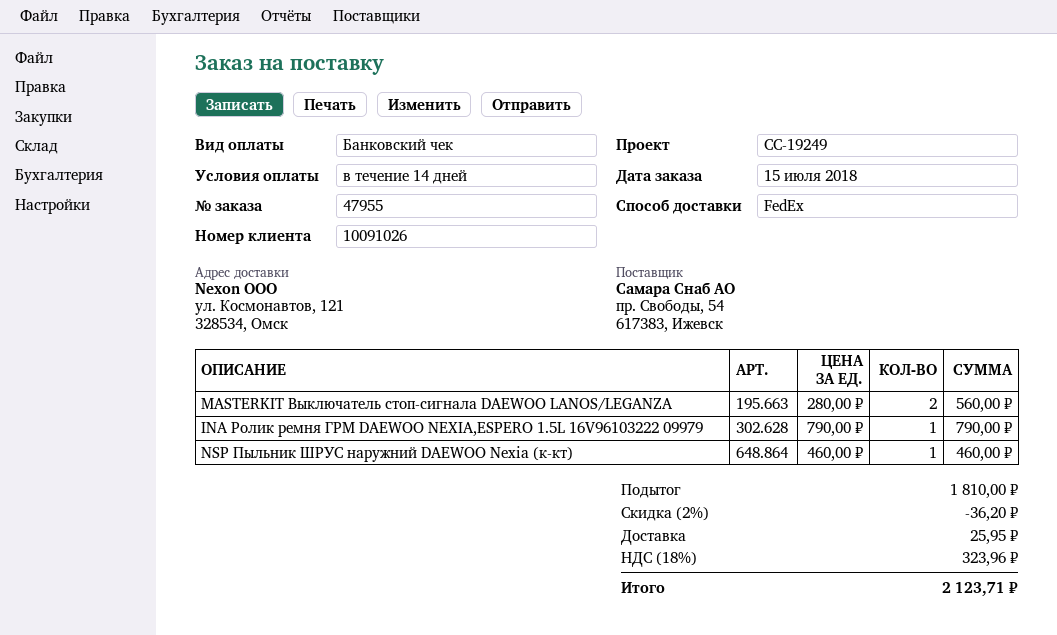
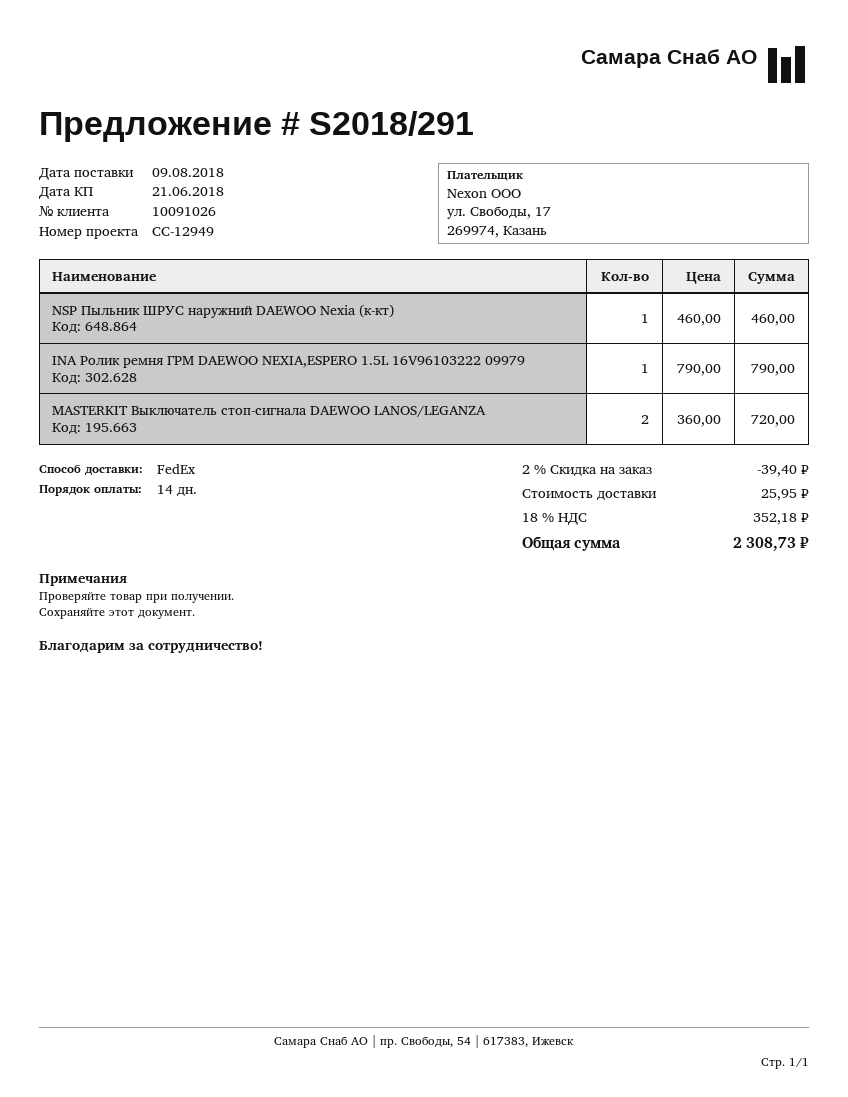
reference: CC-19249 -> CC-12949
MASTERKIT Выключатель стоп-сигнала DAEWOO LANOS/LEGANZA: 2 x 280.00 = 560.00 -> 2 x 360.00 = 720.00
discount: 2% = 36.20 -> 2% = 39.40
tax: 18% = 323.96 -> 18% = 352.18
total: 2123.71 -> 2308.73

